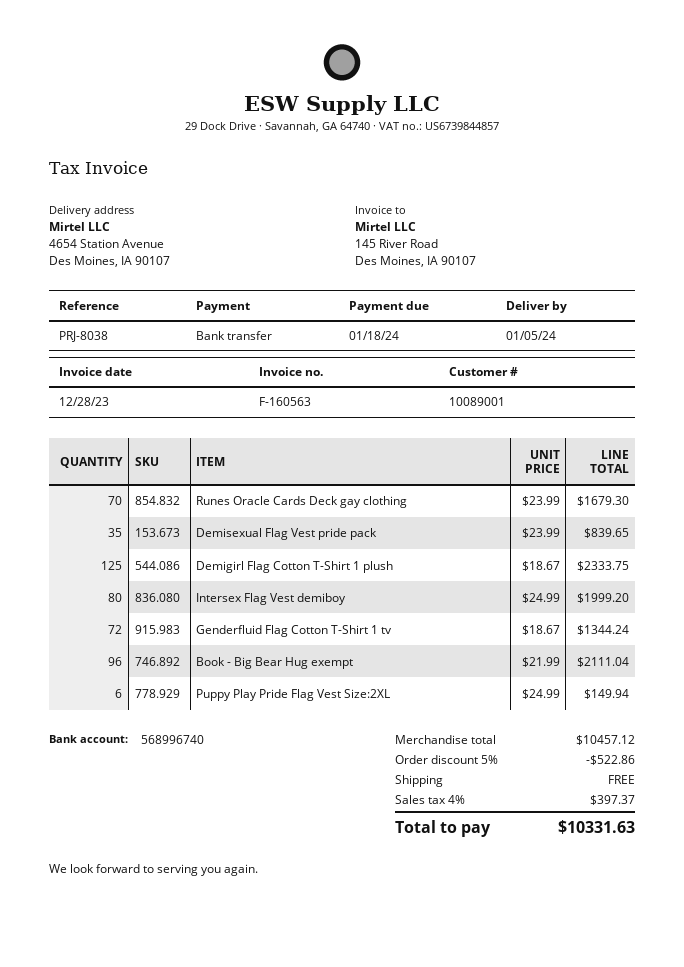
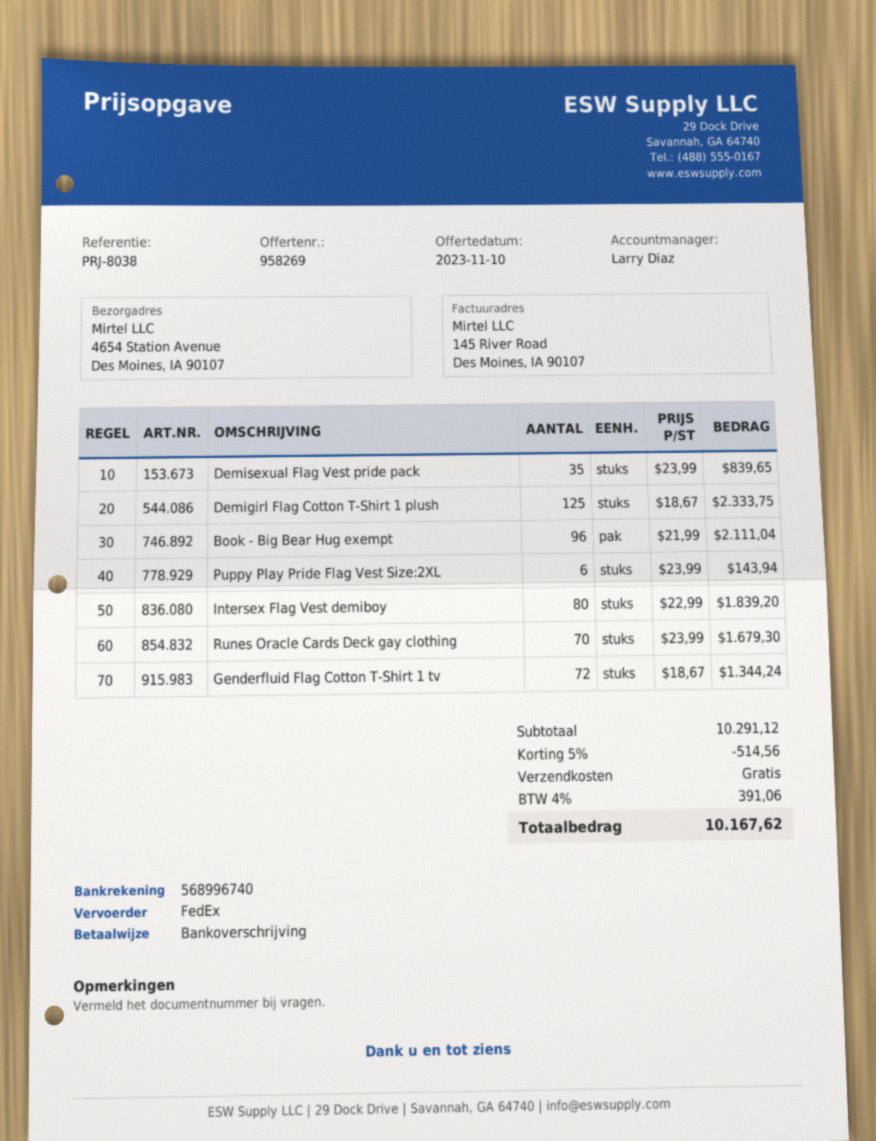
Intersex Flag Vest demiboy: 80 x 24.99 = 1999.20 -> 80 x 22.99 = 1839.20
Puppy Play Pride Flag Vest Size:2XL: 6 x 24.99 = 149.94 -> 6 x 23.99 = 143.94
subtotal: 10457.12 -> 10291.12
discount: 5% = 522.86 -> 5% = 514.56
tax: 4% = 397.37 -> 4% = 391.06
total: 10331.63 -> 10167.62

